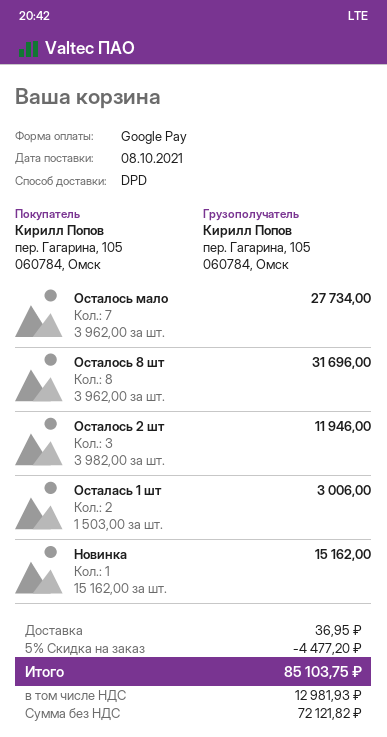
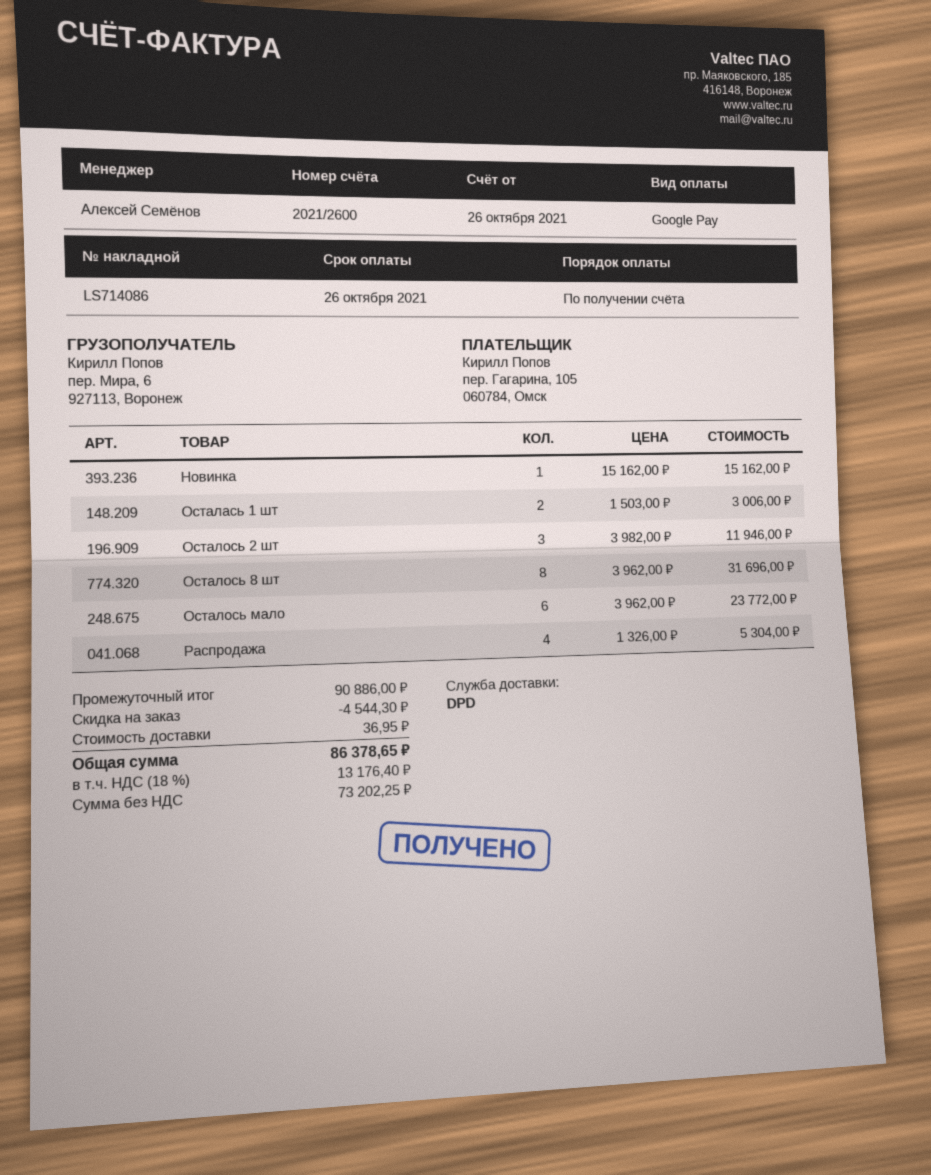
ship to: пер. Гагарина, 105, 060784, Омск -> пер. Мира, 6, 927113, Воронеж
Осталось мало: 7 x 3962.00 = 27734.00 -> 6 x 3962.00 = 23772.00
Распродажа: none -> 4 x 1326.00 = 5304.00
discount: 4477.20 -> 4544.30
net: 72121.82 -> 73202.25
tax: 12981.93 -> 13176.40
total: 85103.75 -> 86378.65

